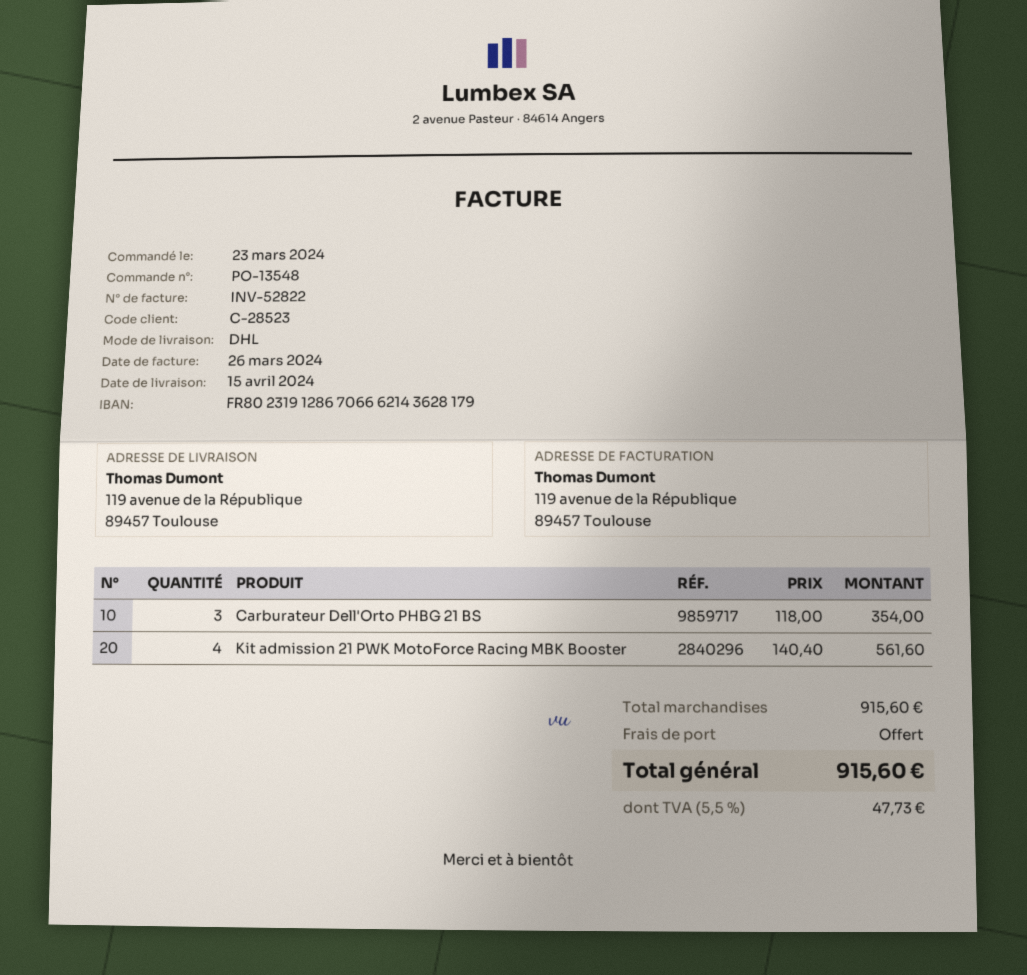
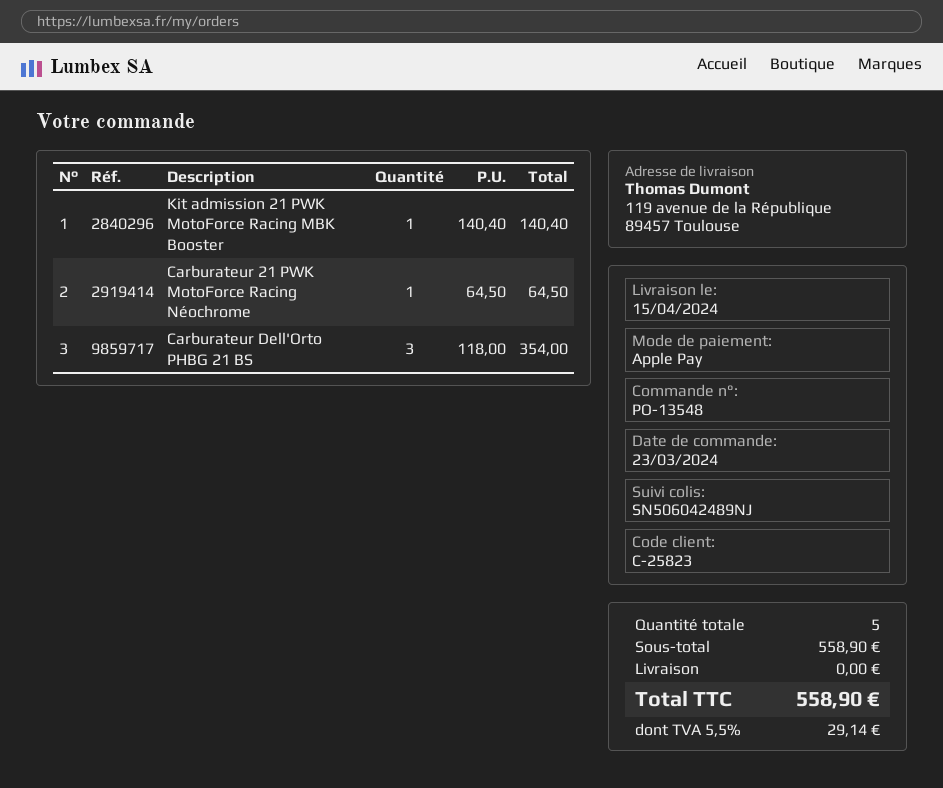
customer number: C-28523 -> C-25823
Kit admission 21 PWK MotoForce Racing MBK Booster: 4 x 140.40 = 561.60 -> 1 x 140.40 = 140.40
Carburateur 21 PWK MotoForce Racing Néochrome: none -> 1 x 64.50 = 64.50
subtotal: 915.60 -> 558.90
tax: 5.5% = 47.73 -> 5.5% = 29.14
total: 915.60 -> 558.90

